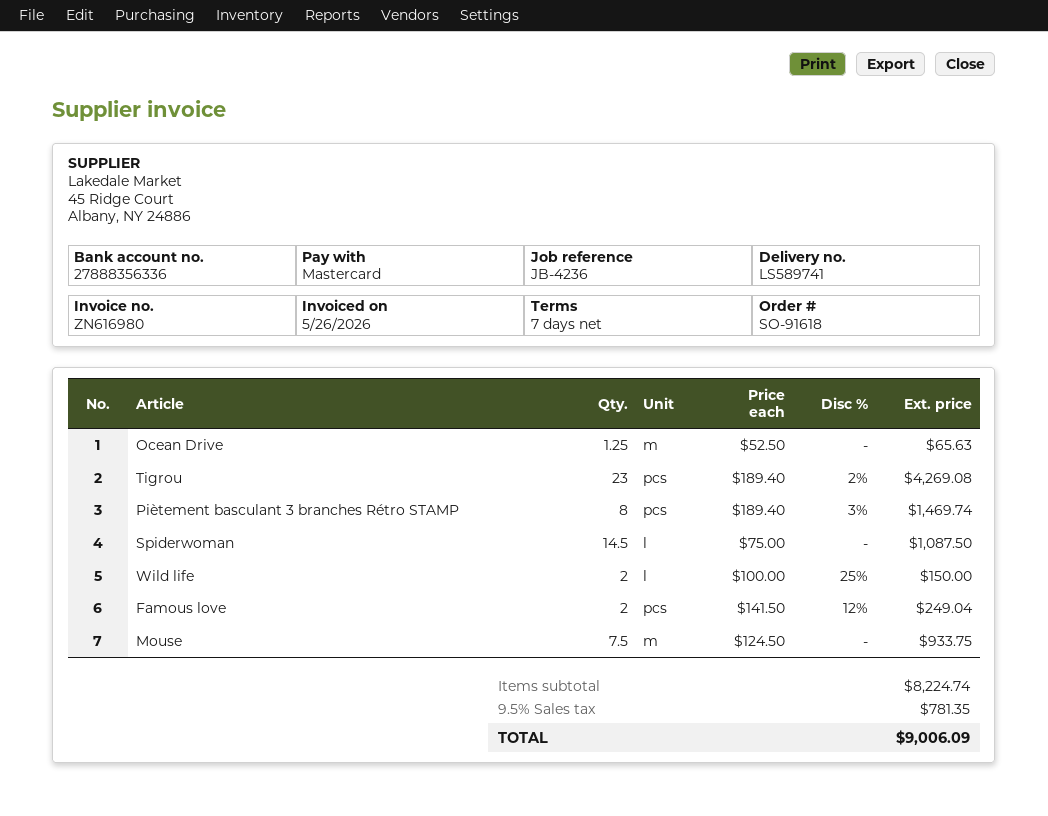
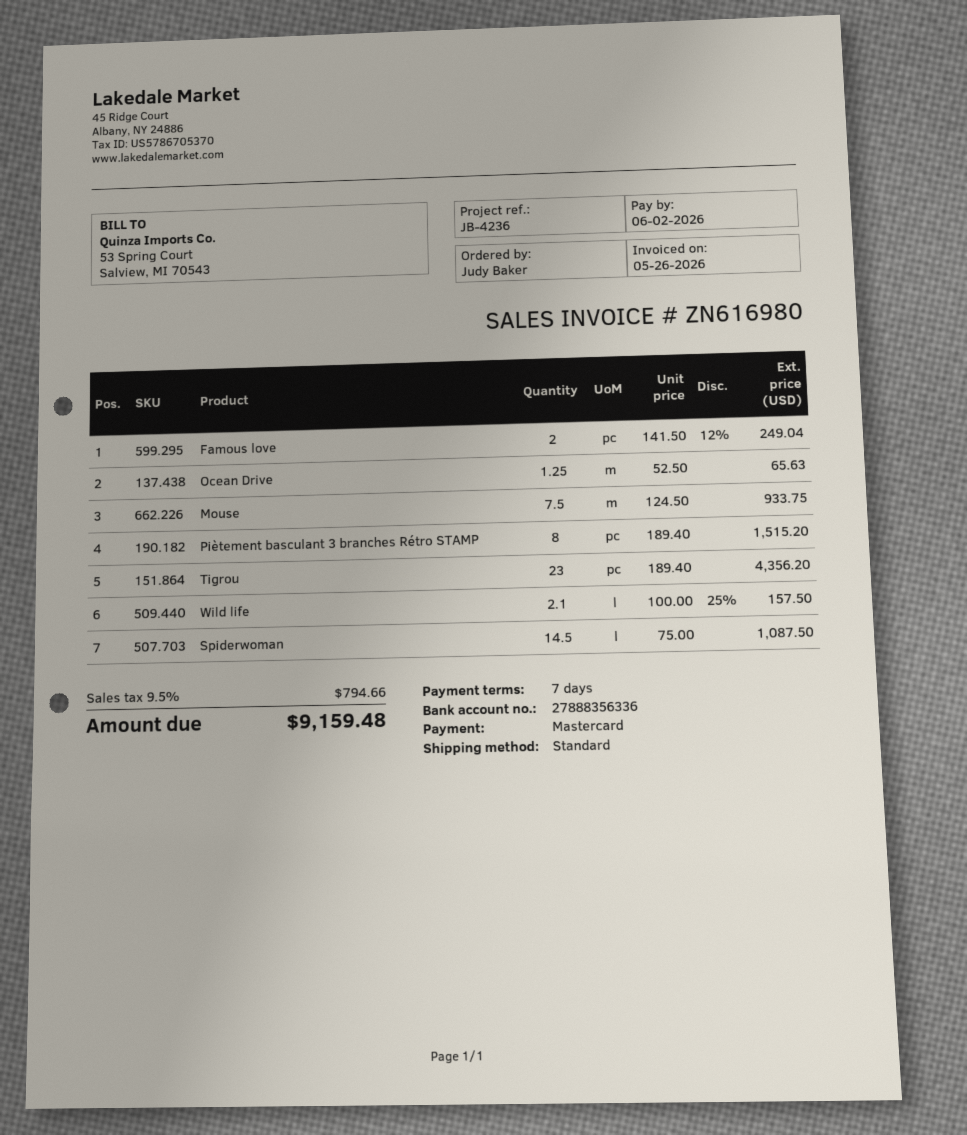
Tigrou: 23 x 189.40 - 2% = 4269.08 -> 23 x 189.40 = 4356.20
Piètement basculant 3 branches Rétro STAMP: 8 x 189.40 - 3% = 1469.74 -> 8 x 189.40 = 1515.20
Wild life: 2 x 100.00 - 25% = 150.00 -> 2.1 x 100.00 - 25% = 157.50
tax: 9.5% = 781.35 -> 9.5% = 794.66
total: 9006.09 -> 9159.48

